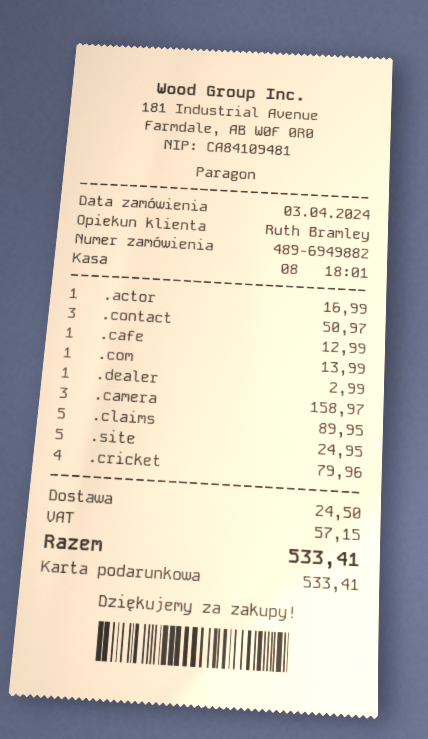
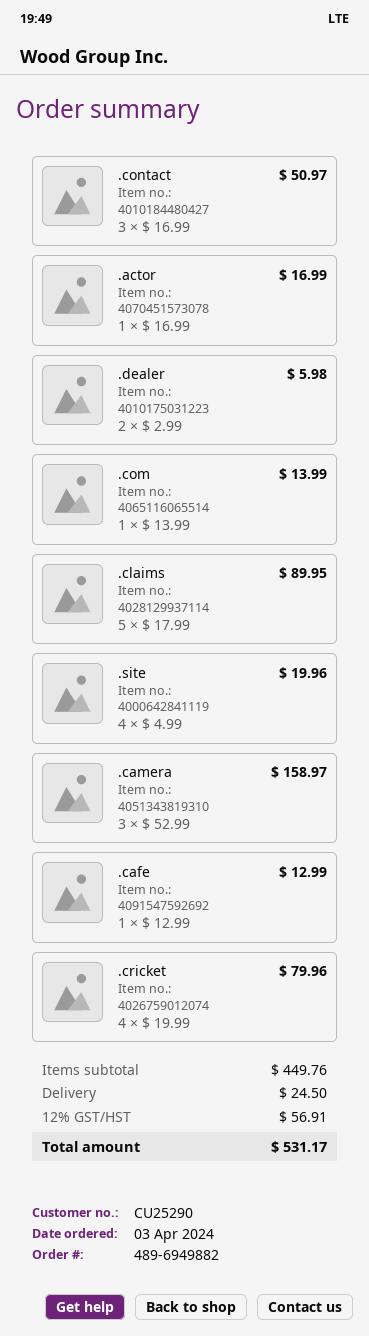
.dealer: 1 for 2.99 -> 2 for 5.98
.site: 5 for 24.95 -> 4 for 19.96
tax: 57.15 -> 56.91
total: 533.41 -> 531.17

